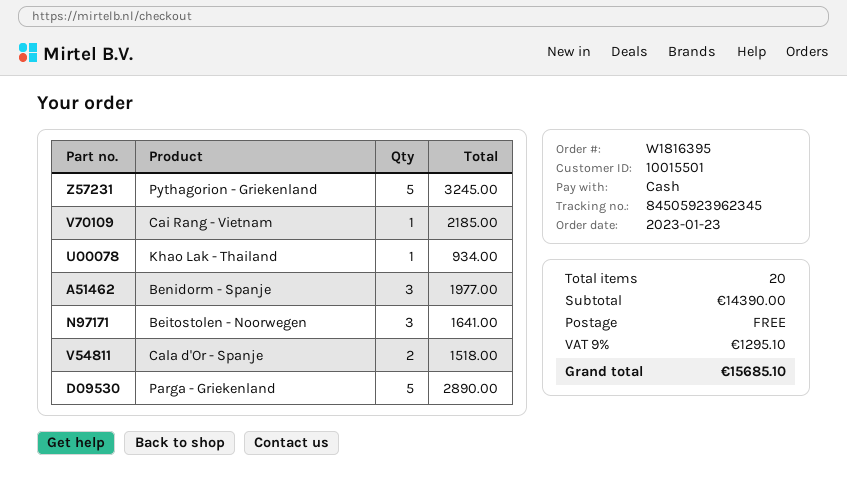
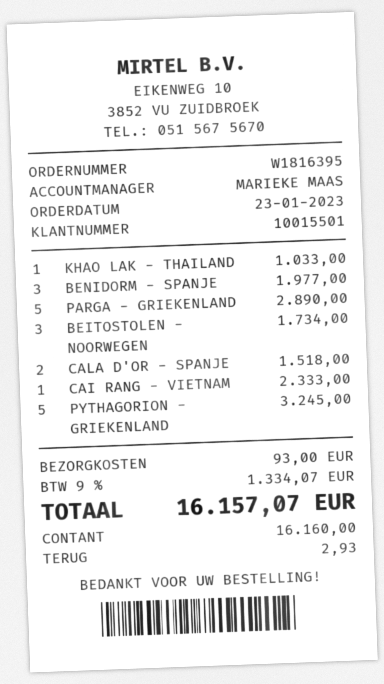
Cai Rang - Vietnam: 1 for 2185.00 -> 1 for 2333.00
Khao Lak - Thailand: 1 for 934.00 -> 1 for 1033.00
Beitostolen - Noorwegen: 3 for 1641.00 -> 3 for 1734.00
shipping: 0.00 -> 93.00
tax: 9% = 1295.10 -> 9% = 1334.07
total: 15685.10 -> 16157.07

